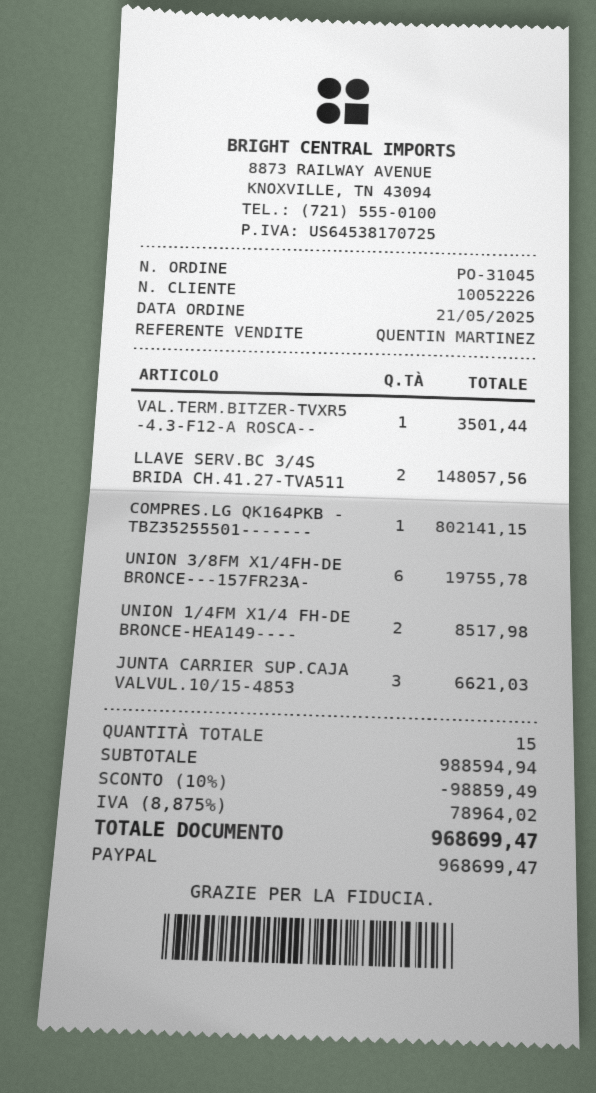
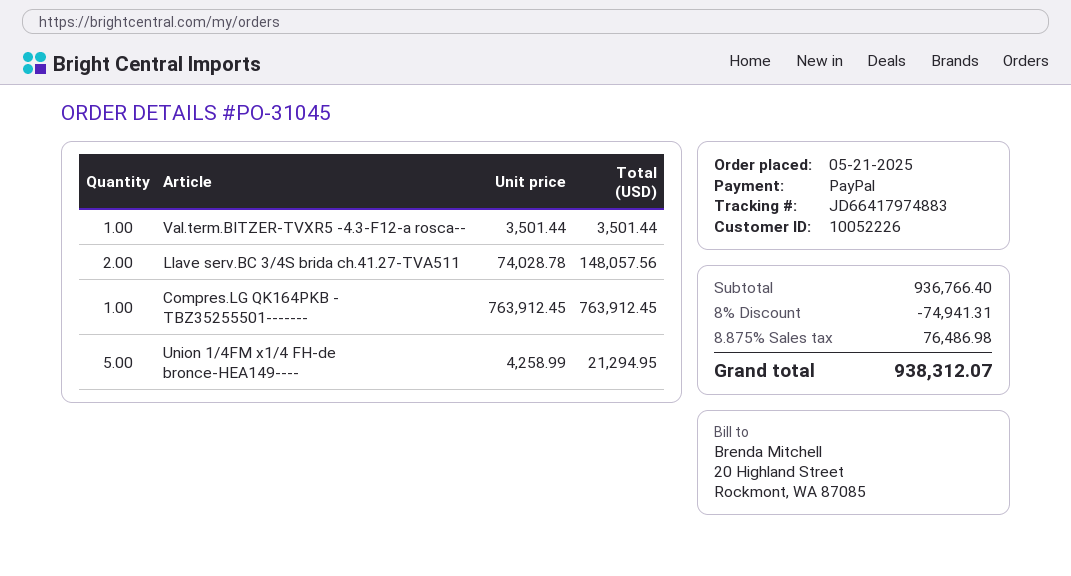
COMPRES.LG QK164PKB - TBZ35255501-------: 1 for 802141.15 -> 1 for 763912.45
UNION 3/8FM X1/4FH-DE BRONCE---157FR23A-: 6 for 19755.78 -> none
UNION 1/4FM X1/4 FH-DE BRONCE-HEA149----: 2 for 8517.98 -> 5 for 21294.95
JUNTA CARRIER SUP.CAJA VALVUL.10/15-4853: 3 for 6621.03 -> none
subtotal: 988594.94 -> 936766.40
discount: 10% = 98859.49 -> 8% = 74941.31
tax: 8.875% = 78964.02 -> 8.875% = 76486.98
total: 968699.47 -> 938312.07

